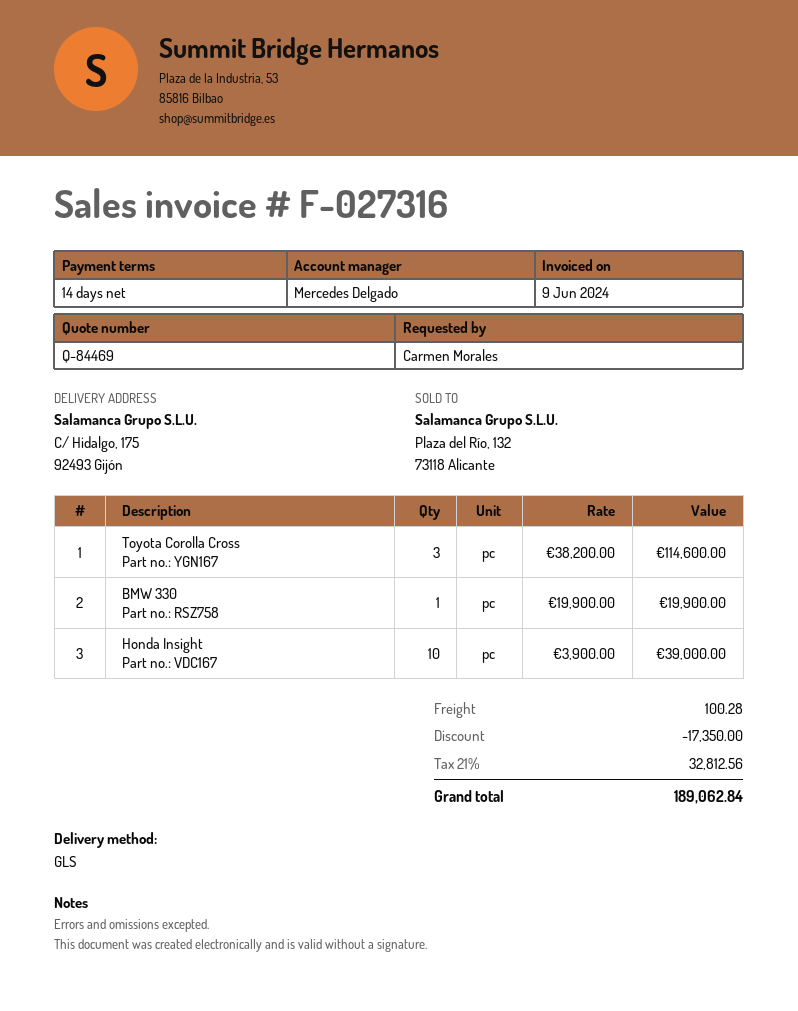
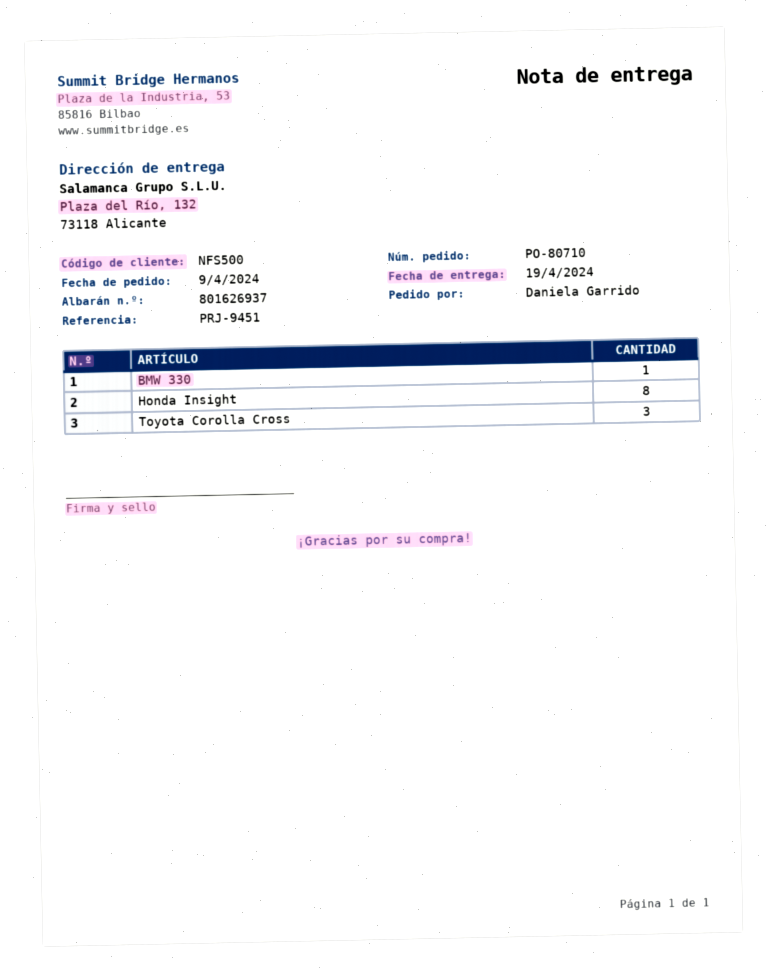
ordered by: Carmen Morales -> Daniela Garrido
ship to: C/ Hidalgo, 175, 92493 Gijón -> Plaza del Río, 132, 73118 Alicante
Honda Insight: 10 -> 8

